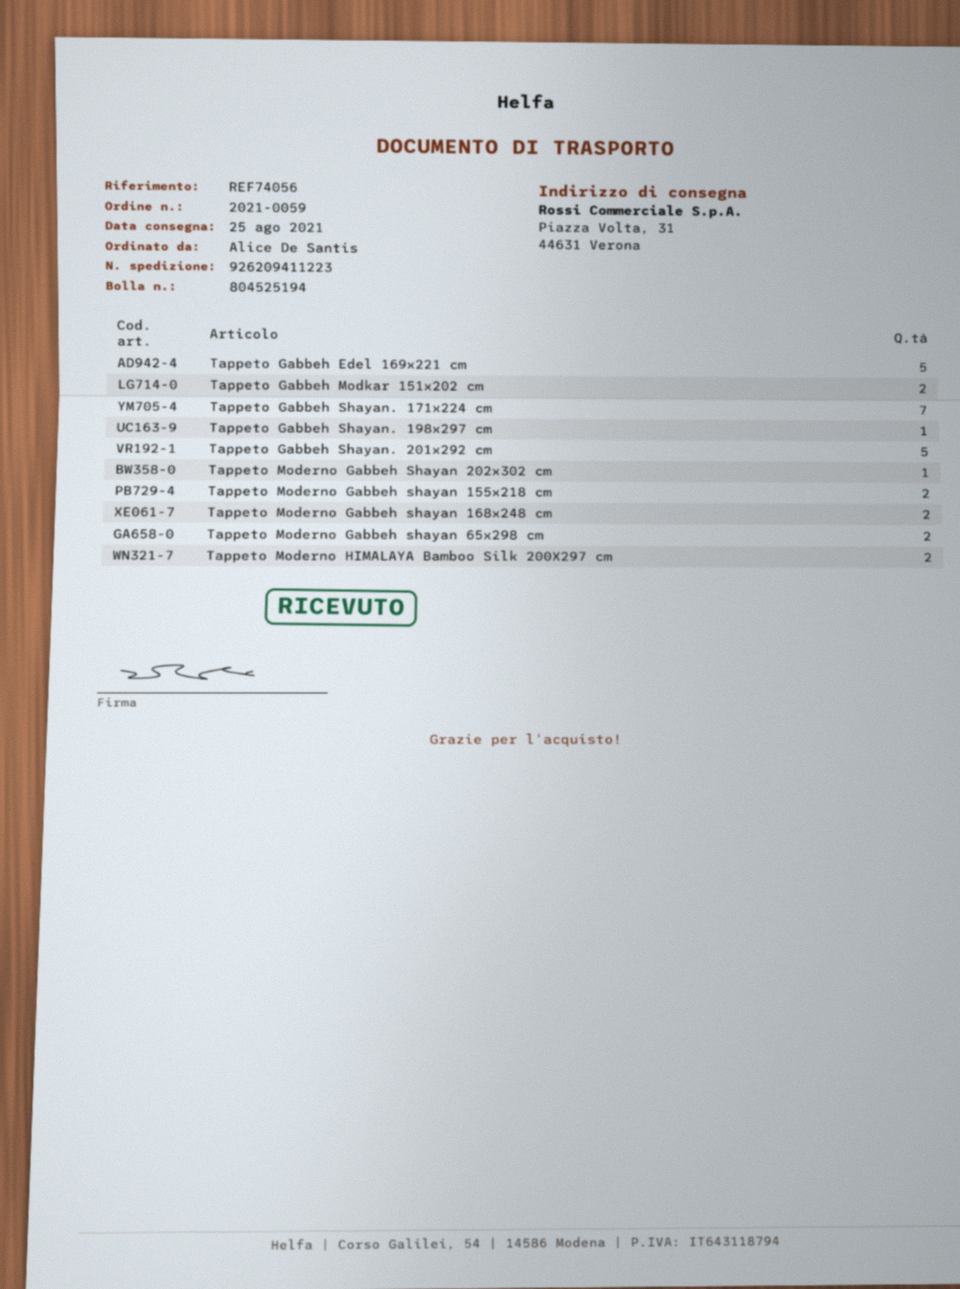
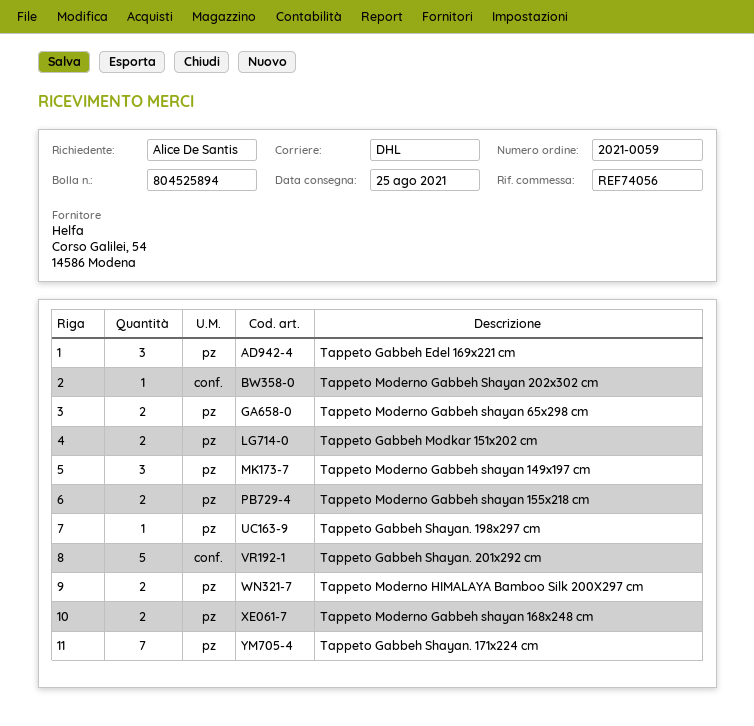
delivery note number: 804525194 -> 804525894
Tappeto Gabbeh Edel 169x221 cm: 5 -> 3
Tappeto Moderno Gabbeh shayan 149x197 cm: none -> 3

